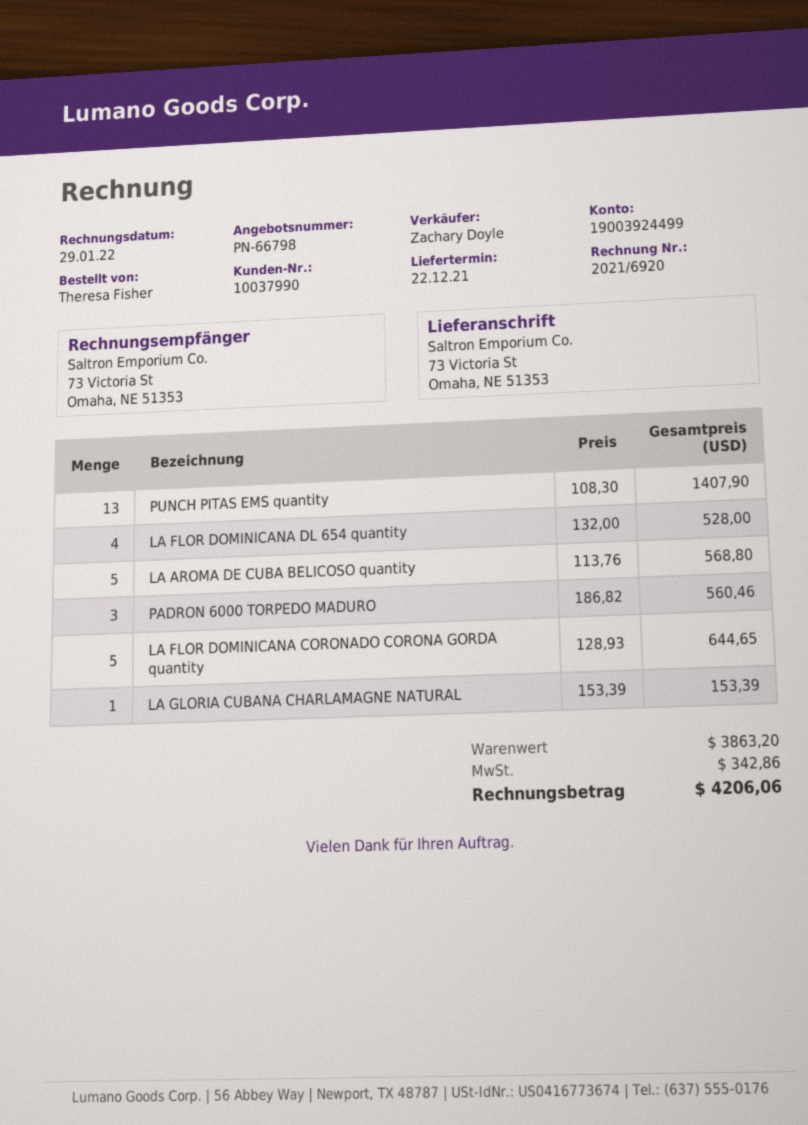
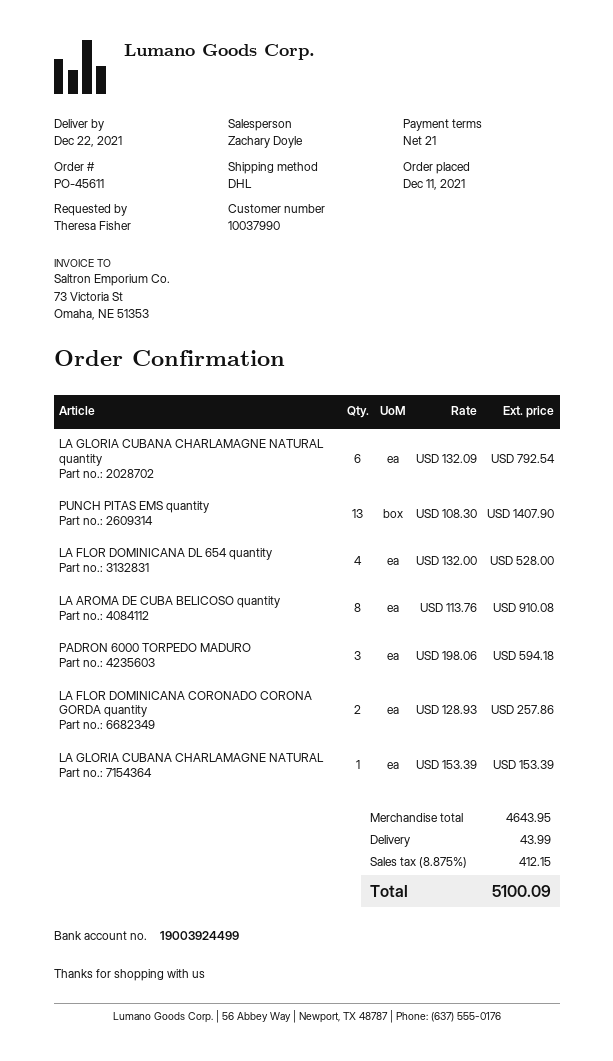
LA AROMA DE CUBA BELICOSO quantity: 5 x 113.76 = 568.80 -> 8 x 113.76 = 910.08
PADRON 6000 TORPEDO MADURO: 3 x 186.82 = 560.46 -> 3 x 198.06 = 594.18
LA FLOR DOMINICANA CORONADO CORONA GORDA quantity: 5 x 128.93 = 644.65 -> 2 x 128.93 = 257.86
LA GLORIA CUBANA CHARLAMAGNE NATURAL quantity: none -> 6 x 132.09 = 792.54
subtotal: 3863.20 -> 4643.95
shipping: none -> 43.99
tax: 342.86 -> 412.15
total: 4206.06 -> 5100.09

